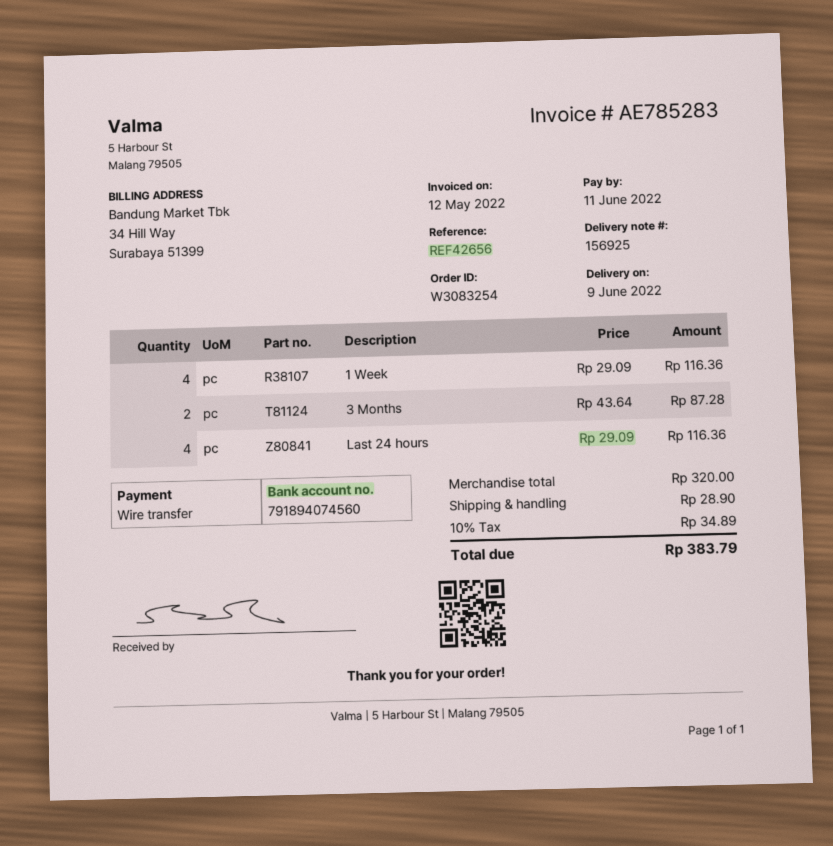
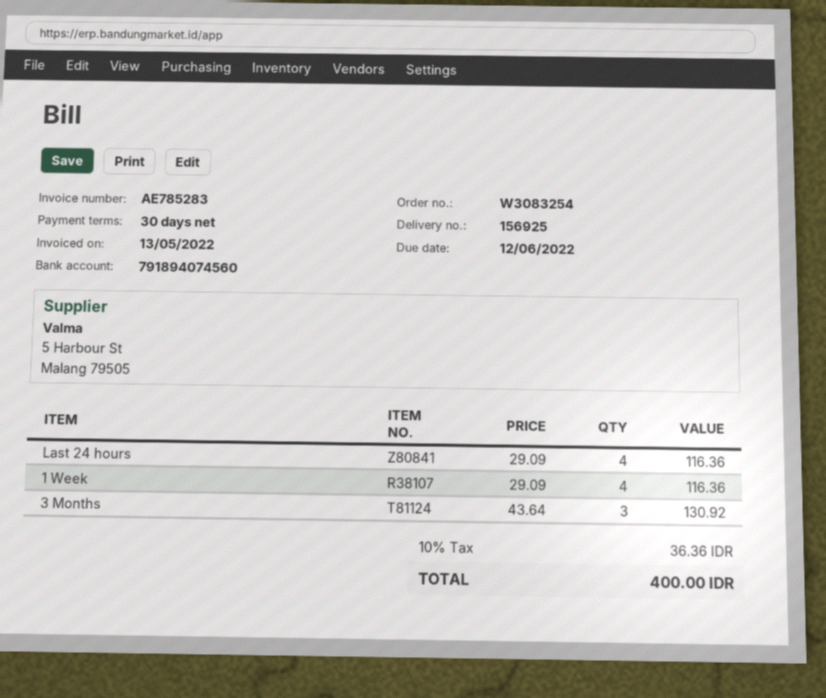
invoice date: 2022-05-12 -> 2022-05-13
due date: 2022-06-11 -> 2022-06-12
3 Months: 2 x 43.64 = 87.28 -> 3 x 43.64 = 130.92
shipping: 28.90 -> none
tax: 10% = 34.89 -> 10% = 36.36
total: 383.79 -> 400.00

